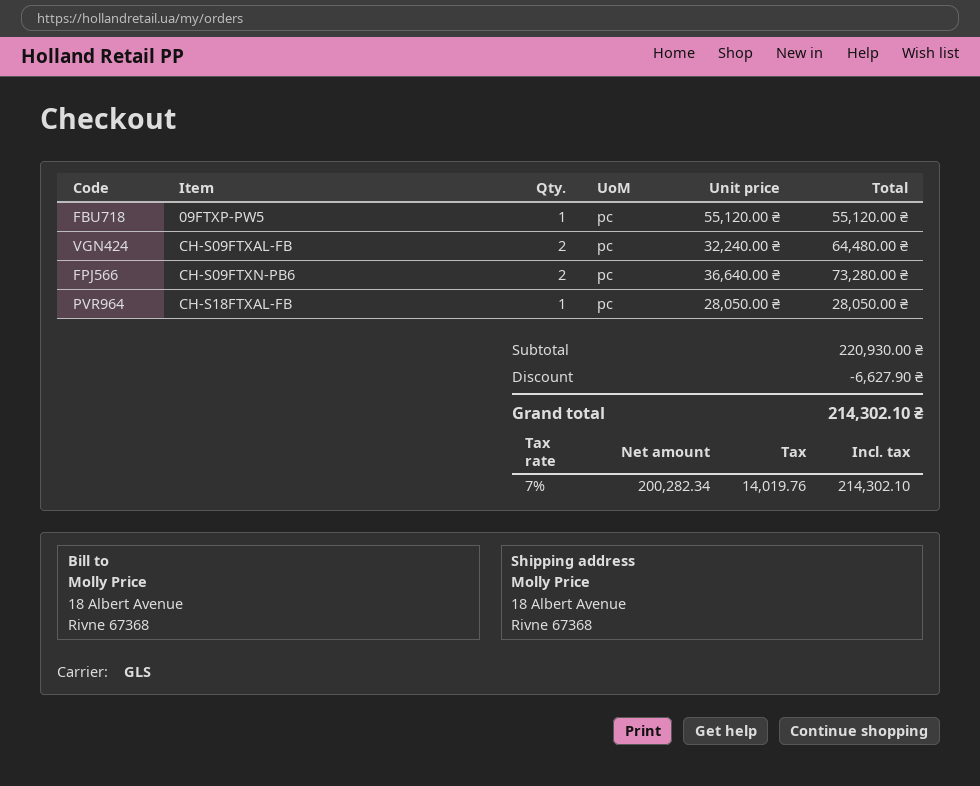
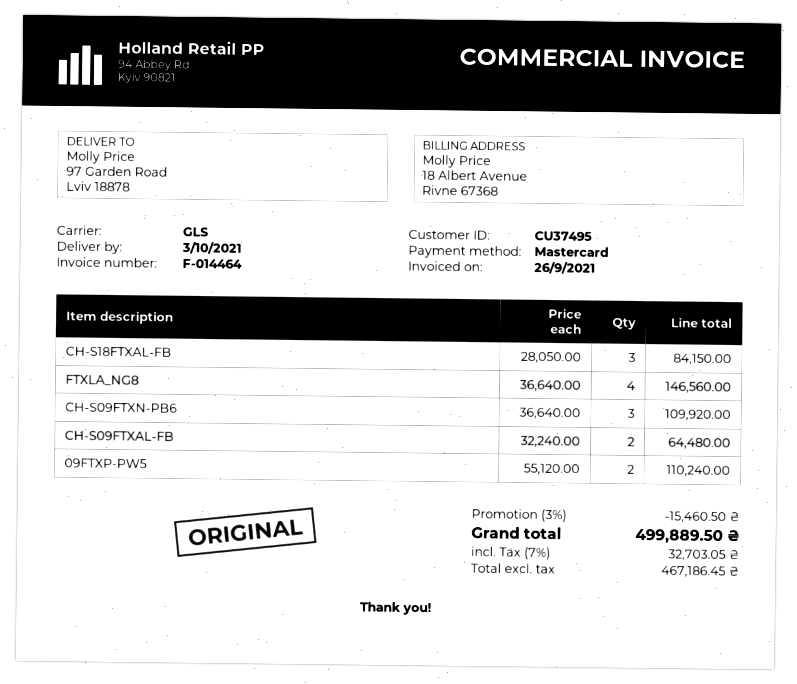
ship to: 18 Albert Avenue, Rivne 67368 -> 97 Garden Road, Lviv 18878
09FTXP-PW5: 1 x 55120.00 = 55120.00 -> 2 x 55120.00 = 110240.00
CH-S09FTXN-PB6: 2 x 36640.00 = 73280.00 -> 3 x 36640.00 = 109920.00
CH-S18FTXAL-FB: 1 x 28050.00 = 28050.00 -> 3 x 28050.00 = 84150.00
FTXLA_NG8: none -> 4 x 36640.00 = 146560.00
discount: 6627.90 -> 15460.50
net: 200282.34 -> 467186.45
tax: 7% = 14019.76 -> 7% = 32703.05
total: 214302.10 -> 499889.50

